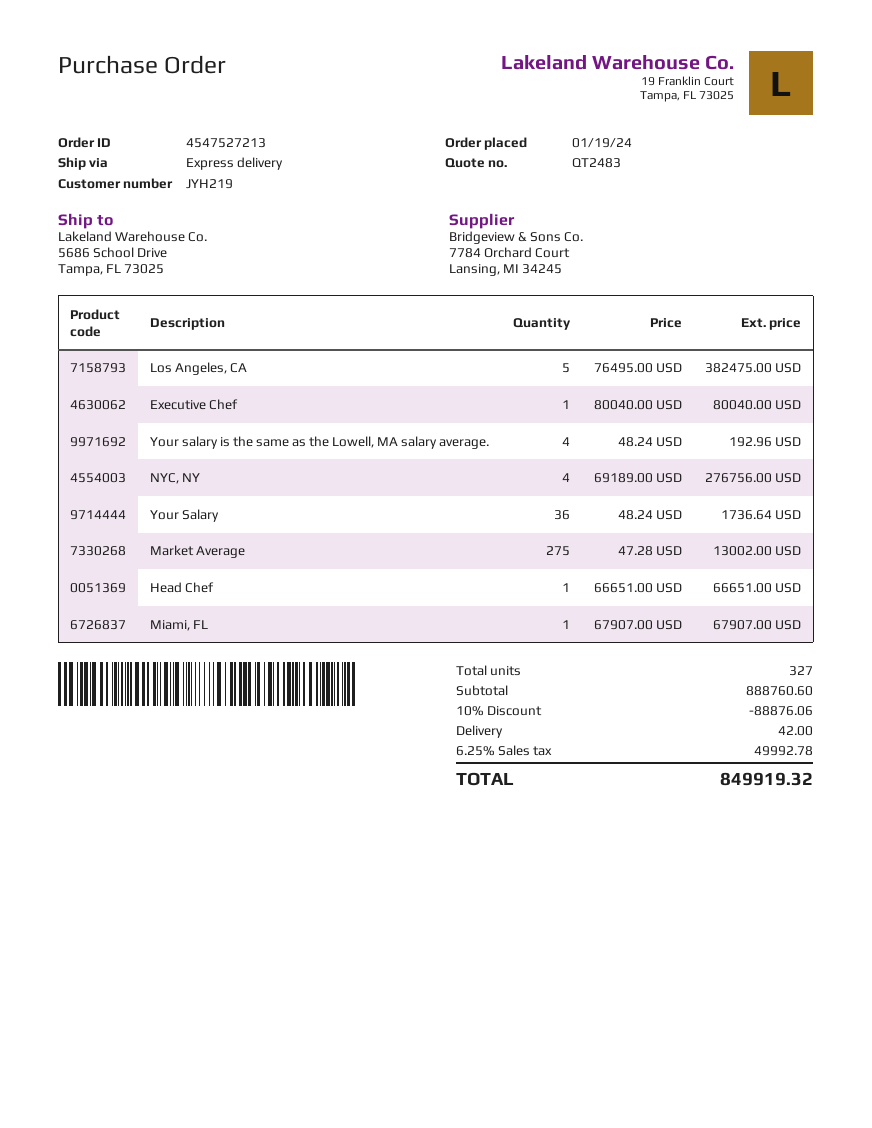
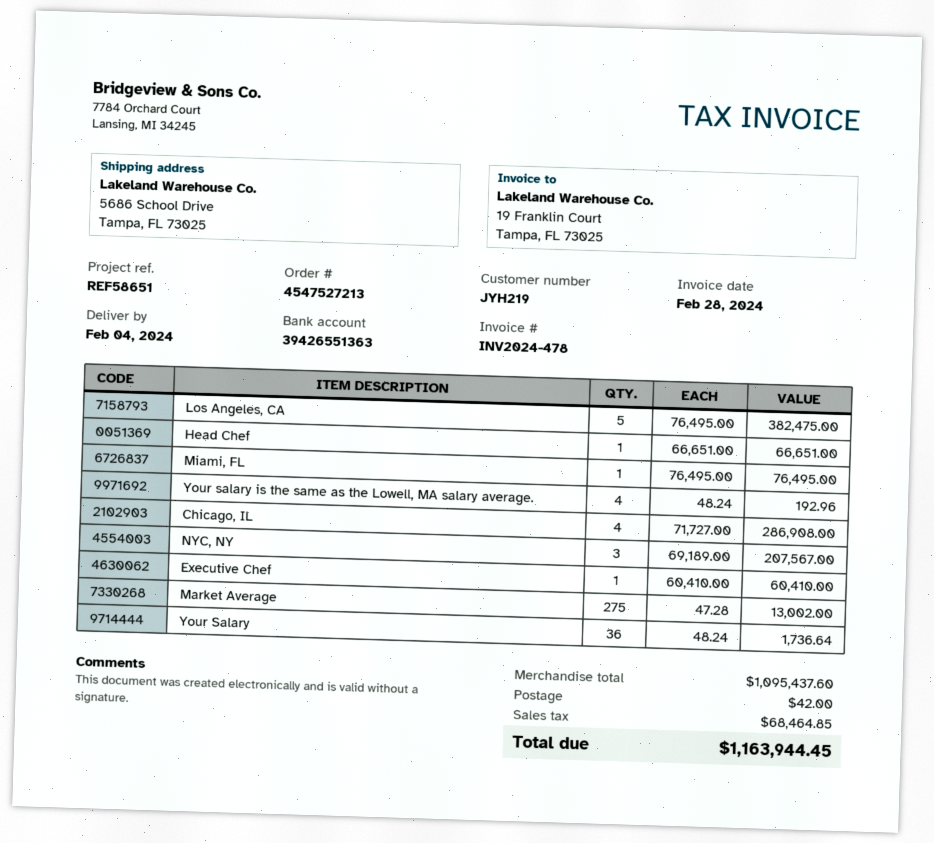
Executive Chef: 1 x 80040.00 = 80040.00 -> 1 x 60410.00 = 60410.00
NYC, NY: 4 x 69189.00 = 276756.00 -> 3 x 69189.00 = 207567.00
Miami, FL: 1 x 67907.00 = 67907.00 -> 1 x 76495.00 = 76495.00
Chicago, IL: none -> 4 x 71727.00 = 286908.00
subtotal: 888760.60 -> 1095437.60
discount: 10% = 88876.06 -> none
tax: 49992.78 -> 68464.85
total: 849919.32 -> 1163944.45

